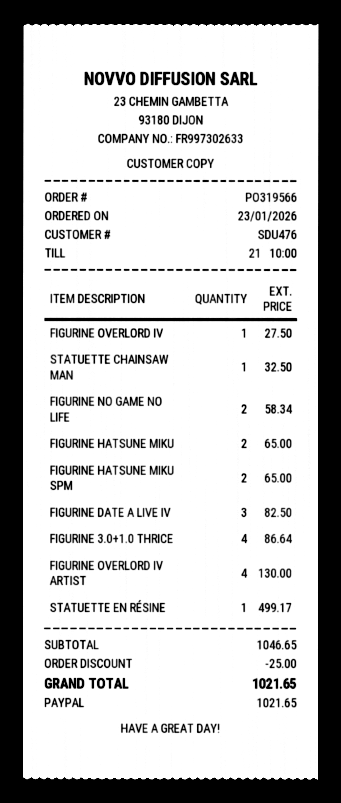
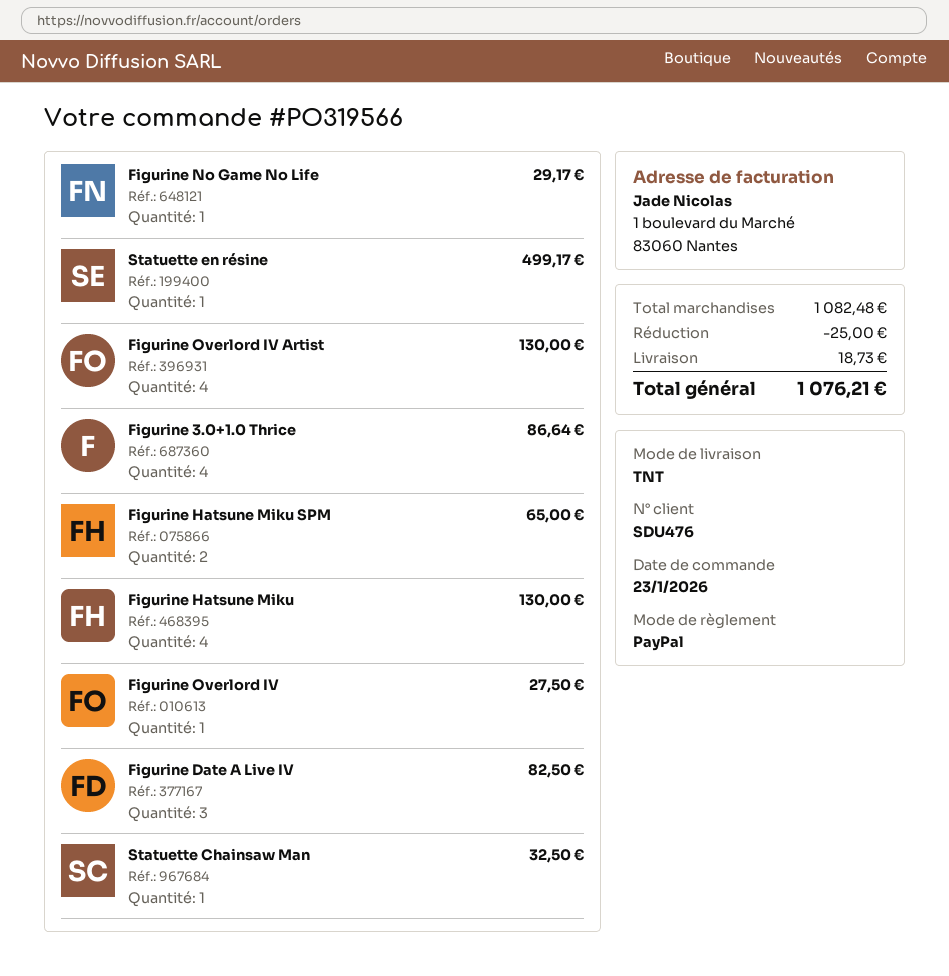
FIGURINE NO GAME NO LIFE: 2 for 58.34 -> 1 for 29.17
FIGURINE HATSUNE MIKU: 2 for 65.00 -> 4 for 130.00
subtotal: 1046.65 -> 1082.48
shipping: none -> 18.73
total: 1021.65 -> 1076.21

